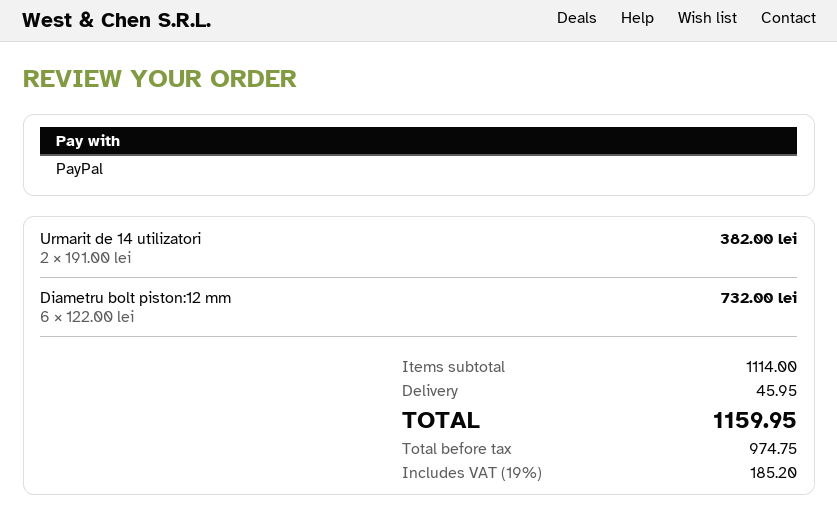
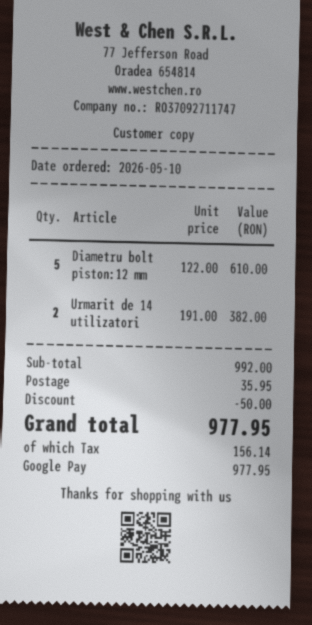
payment method: PayPal -> Google Pay
Diametru bolt piston:12 mm: 6 x 122.00 = 732.00 -> 5 x 122.00 = 610.00
subtotal: 1114.00 -> 992.00
discount: none -> 50.00
shipping: 45.95 -> 35.95
tax: 185.20 -> 156.14
total: 1159.95 -> 977.95

